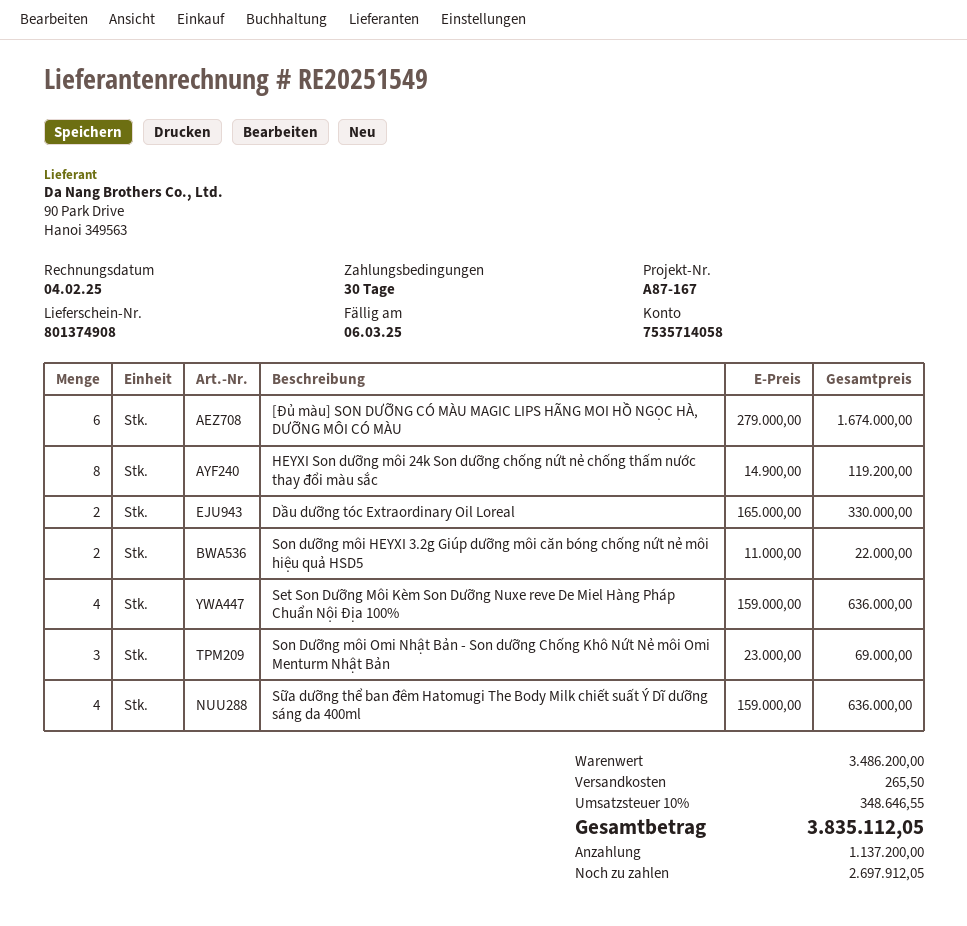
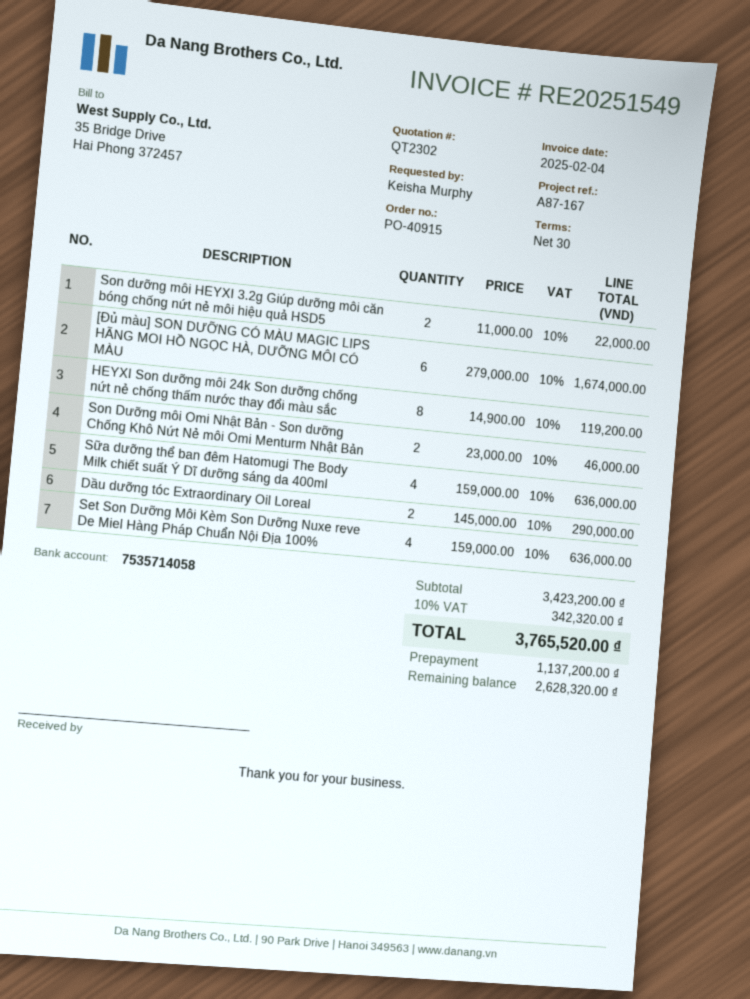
Dầu dưỡng tóc Extraordinary Oil Loreal: 2 x 165000.00 = 330000.00 -> 2 x 145000.00 = 290000.00
Son Dưỡng môi Omi Nhật Bản - Son dưỡng Chống Khô Nứt Nẻ môi Omi Menturm Nhật Bản: 3 x 23000.00 = 69000.00 -> 2 x 23000.00 = 46000.00
subtotal: 3486200.00 -> 3423200.00
shipping: 265.50 -> none
tax: 10% = 348646.55 -> 10% = 342320.00
total: 3835112.05 -> 3765520.00
balance: 2697912.05 -> 2628320.00

